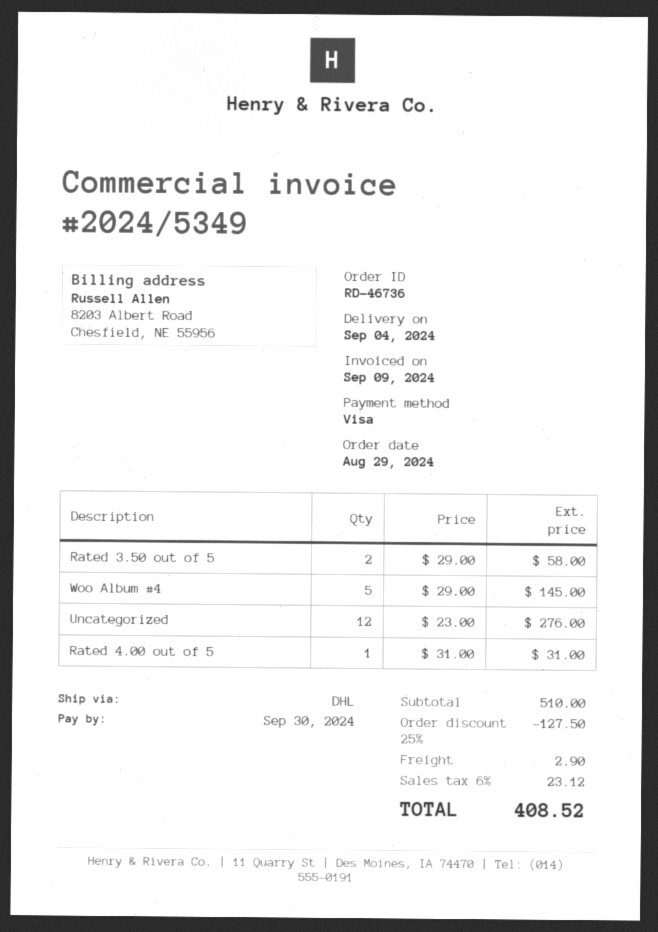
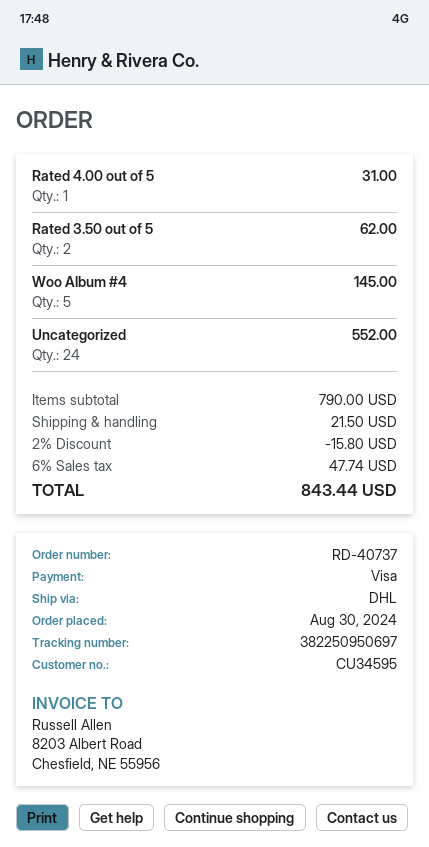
order number: RD-46736 -> RD-40737
order date: 2024-08-29 -> 2024-08-30
Rated 3.50 out of 5: 2 for 58.00 -> 2 for 62.00
Uncategorized: 12 for 276.00 -> 24 for 552.00
subtotal: 510.00 -> 790.00
discount: 25% = 127.50 -> 2% = 15.80
shipping: 2.90 -> 21.50
tax: 6% = 23.12 -> 6% = 47.74
total: 408.52 -> 843.44

